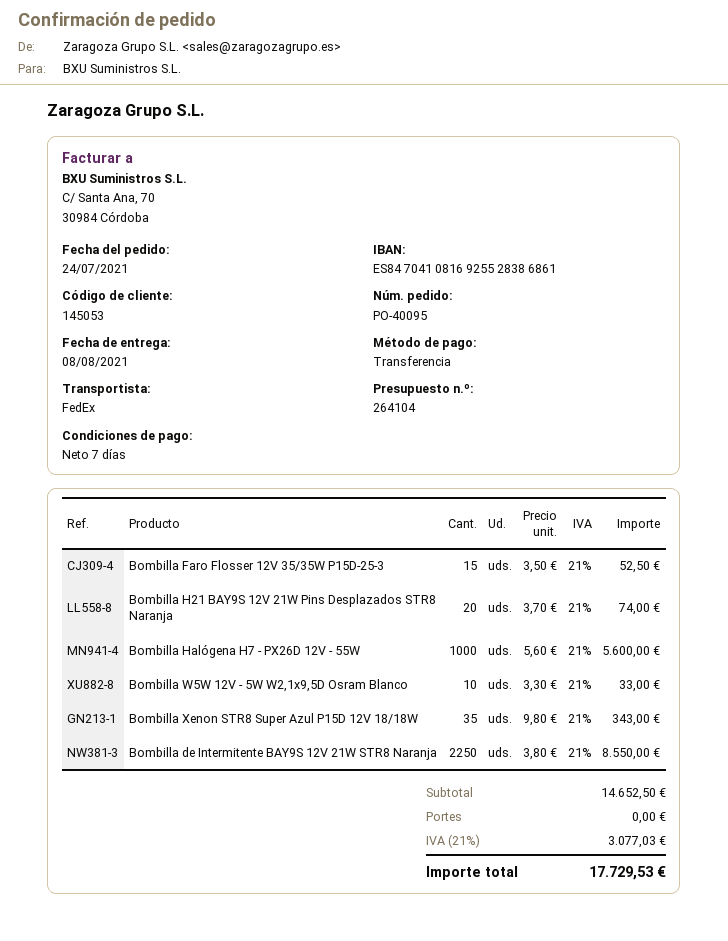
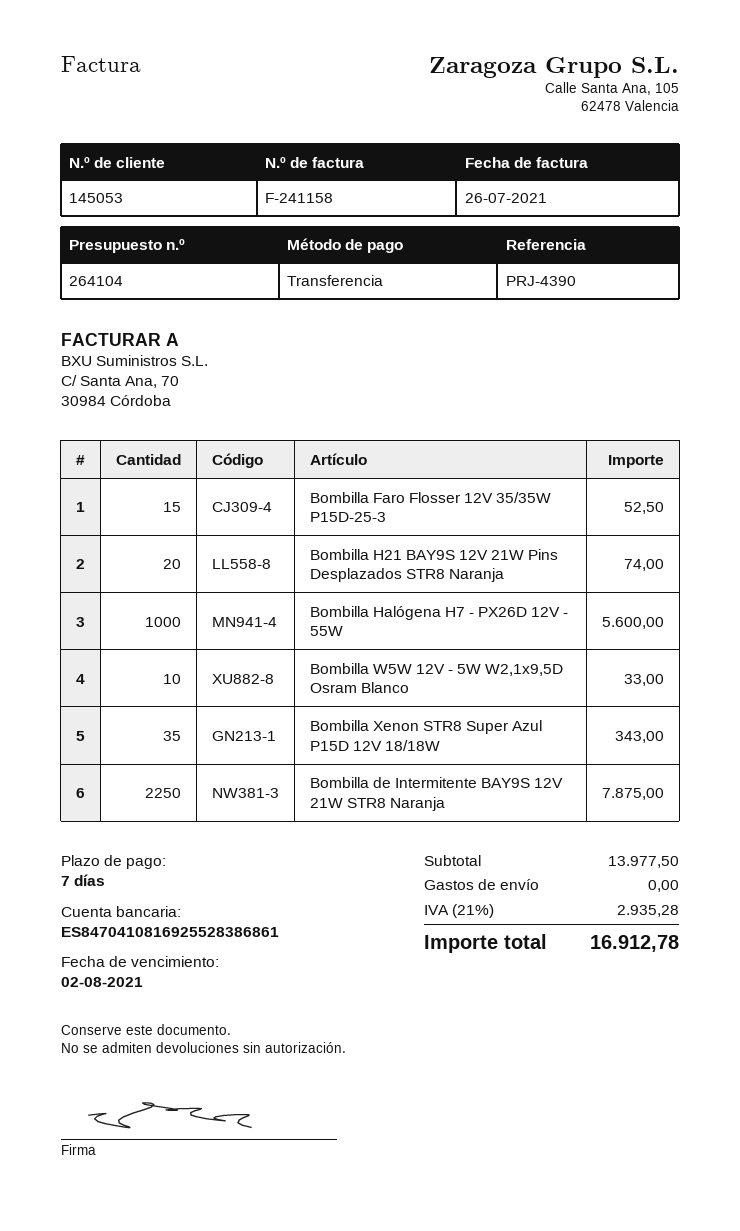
Bombilla de Intermitente BAY9S 12V 21W STR8 Naranja: 2250 for 8550.00 -> 2250 for 7875.00
subtotal: 14652.50 -> 13977.50
tax: 21% = 3077.03 -> 21% = 2935.28
total: 17729.53 -> 16912.78

